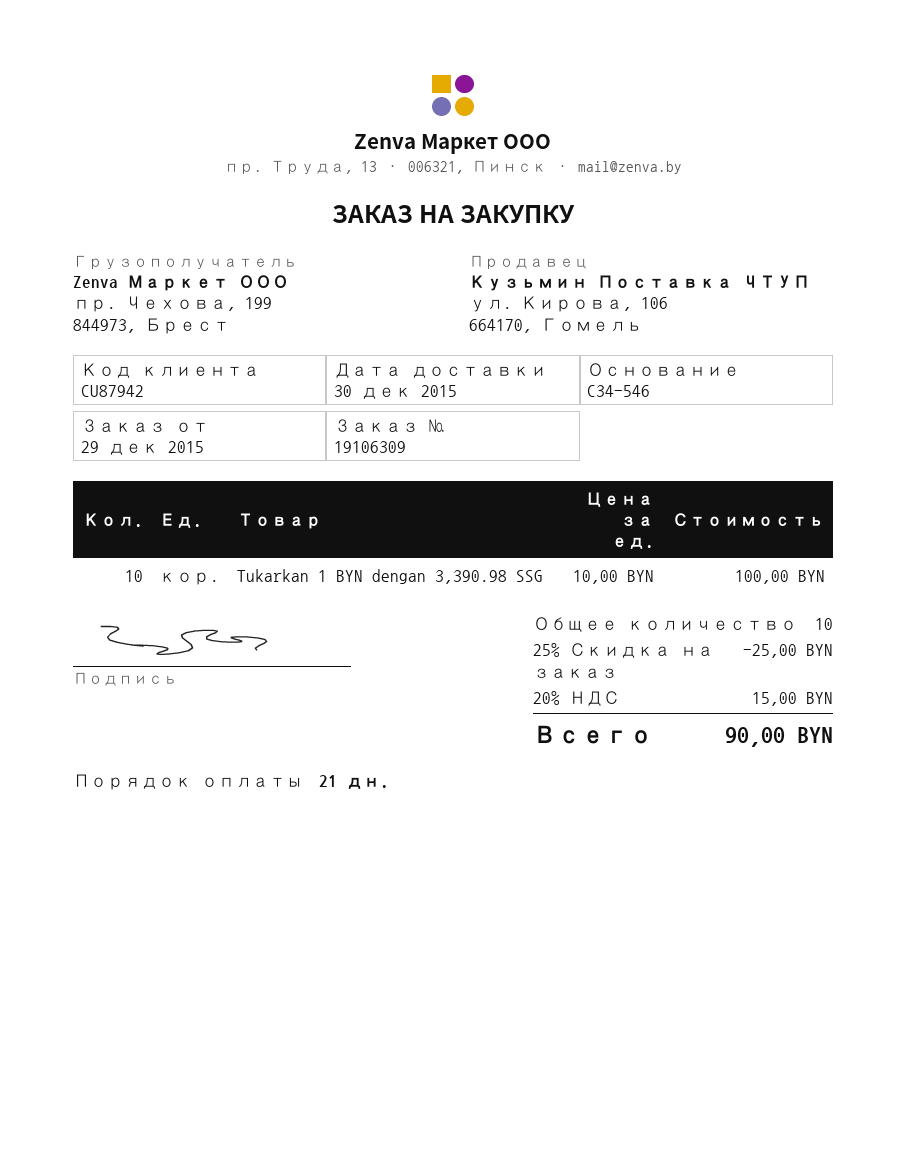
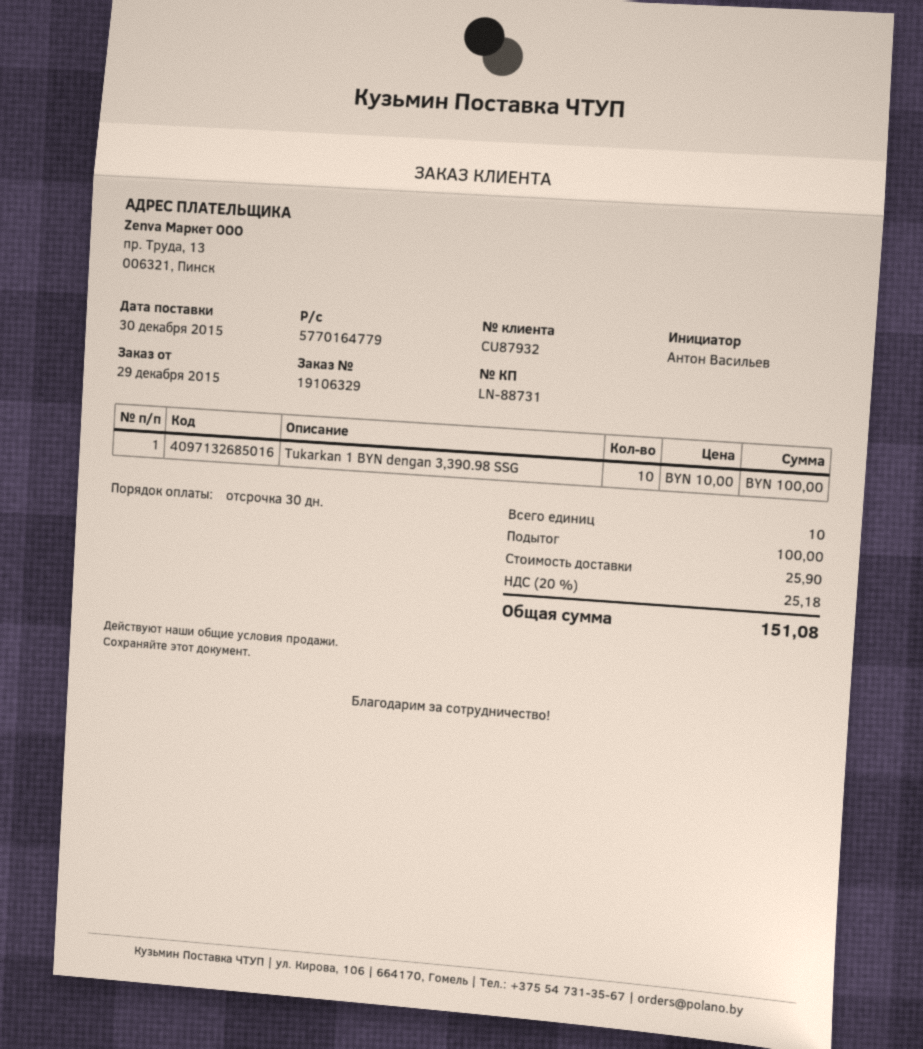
order number: 19106309 -> 19106329
payment terms: 21 days -> 30 days
customer number: CU87942 -> CU87932
discount: 25% = 25.00 -> none
shipping: none -> 25.90
tax: 20% = 15.00 -> 20% = 25.18
total: 90.00 -> 151.08

